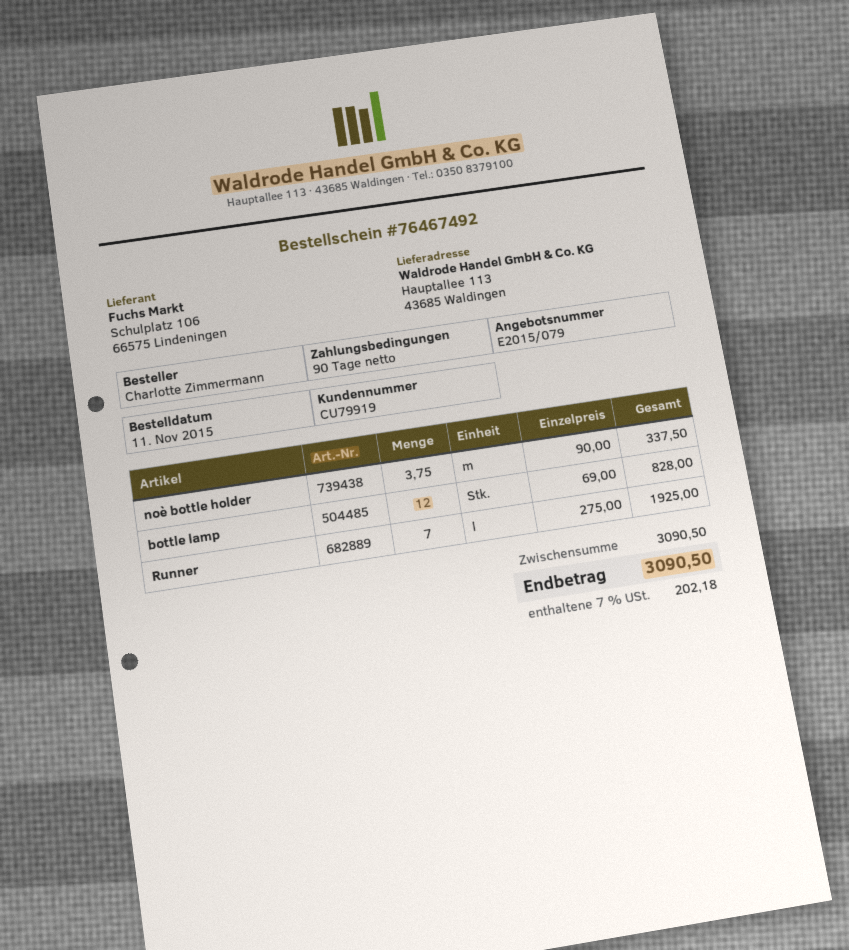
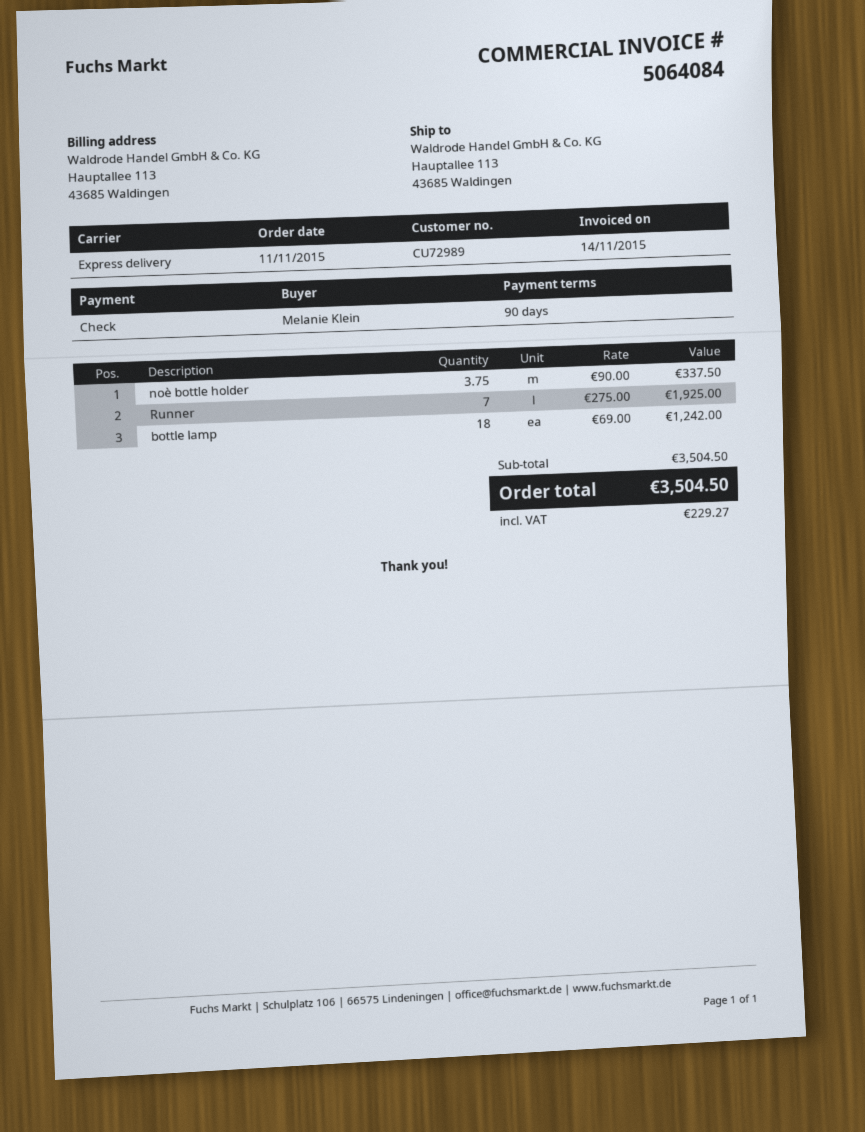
customer number: CU79919 -> CU72989
ordered by: Charlotte Zimmermann -> Melanie Klein
bottle lamp: 12 x 69.00 = 828.00 -> 18 x 69.00 = 1242.00
subtotal: 3090.50 -> 3504.50
tax: 202.18 -> 229.27
total: 3090.50 -> 3504.50

